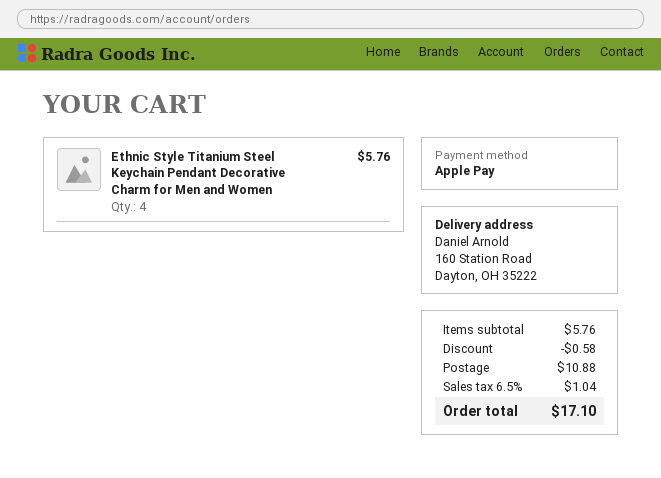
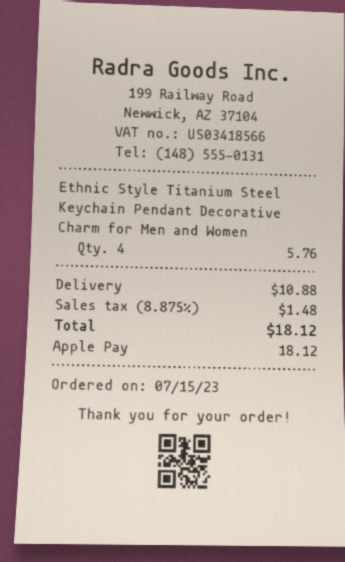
discount: 0.58 -> none
tax: 6.5% = 1.04 -> 8.875% = 1.48
total: 17.10 -> 18.12

